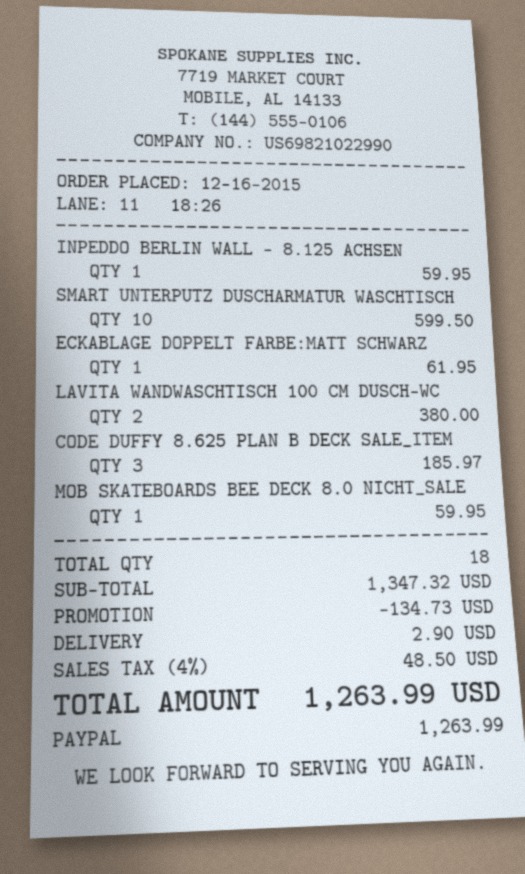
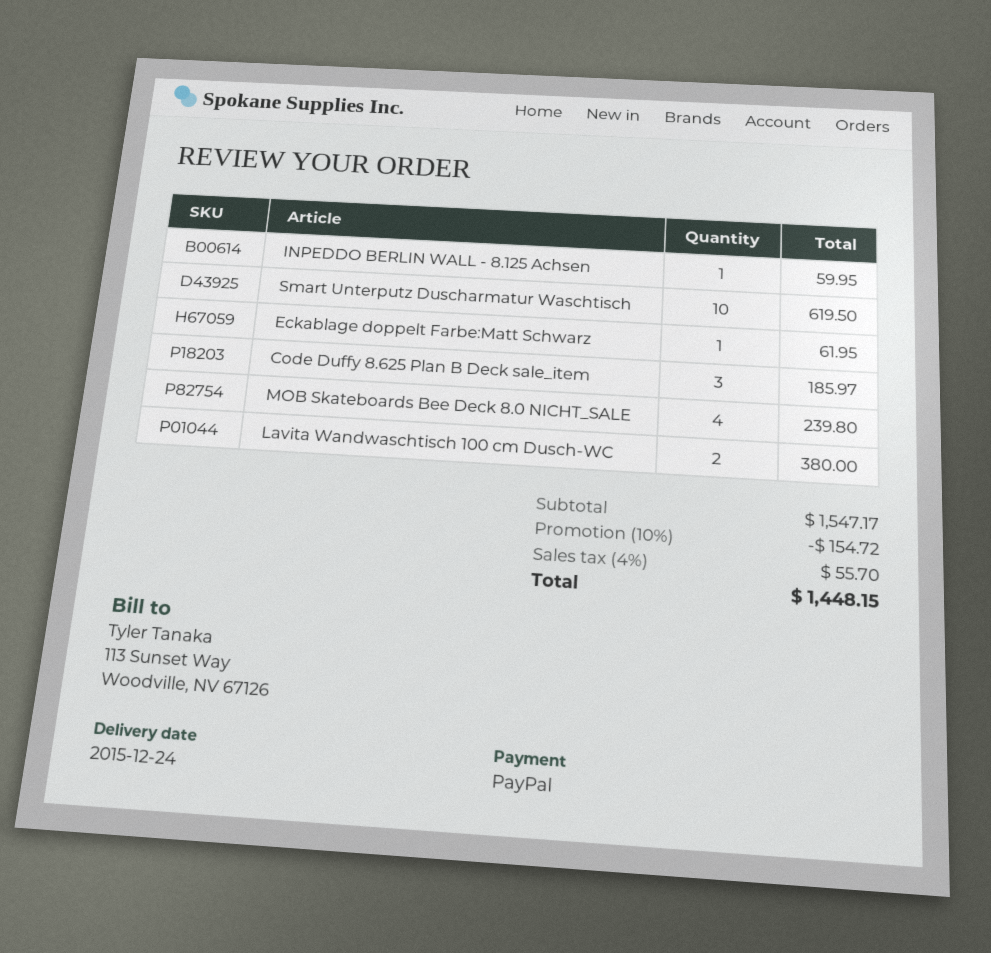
SMART UNTERPUTZ DUSCHARMATUR WASCHTISCH: 10 for 599.50 -> 10 for 619.50
MOB SKATEBOARDS BEE DECK 8.0 NICHT_SALE: 1 for 59.95 -> 4 for 239.80
subtotal: 1347.32 -> 1547.17
discount: 134.73 -> 154.72
shipping: 2.90 -> none
tax: 4% = 48.50 -> 4% = 55.70
total: 1263.99 -> 1448.15

